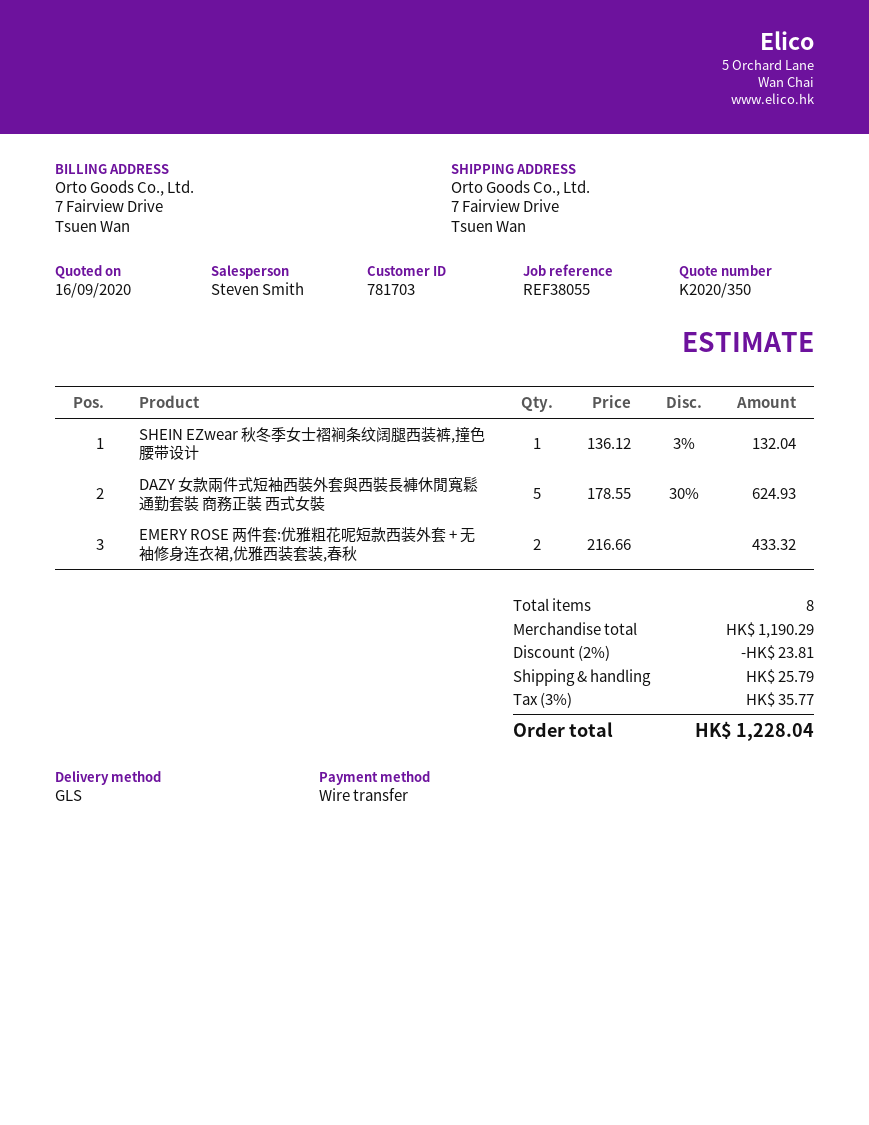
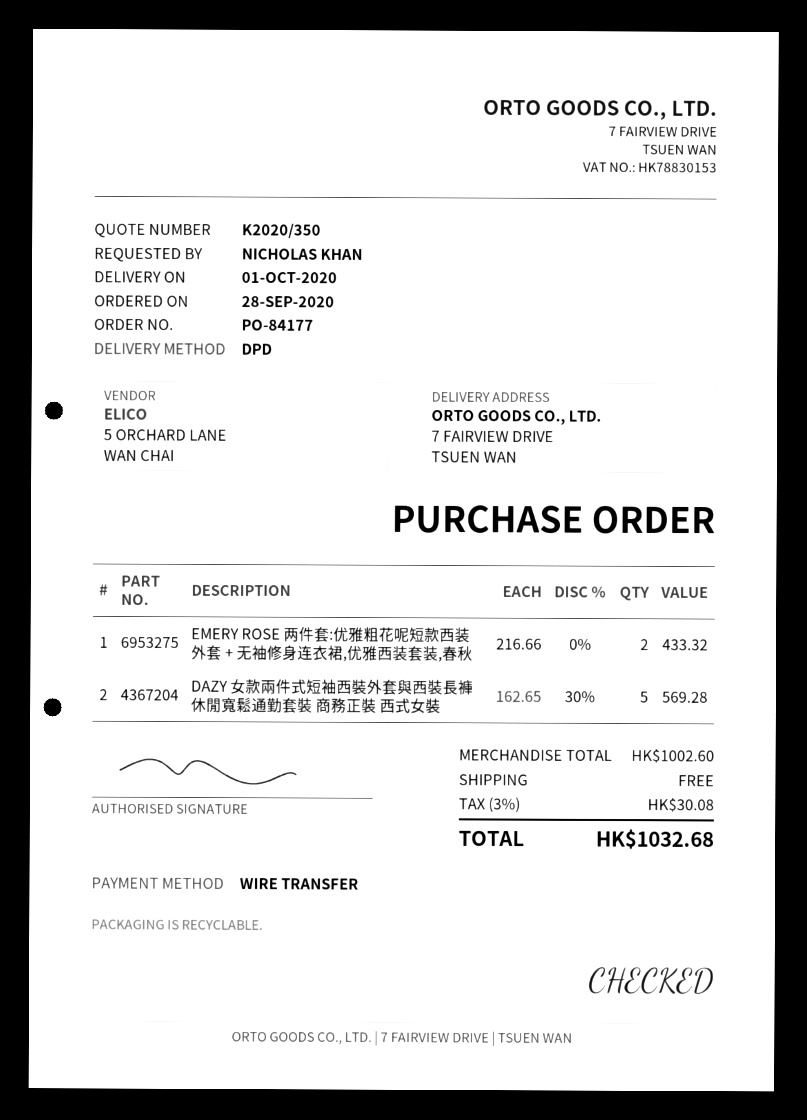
shipping method: GLS -> DPD
SHEIN EZwear 秋冬季女士褶裥条纹阔腿西装裤,撞色腰带设计: 1 x 136.12 - 3% = 132.04 -> none
DAZY 女款兩件式短袖西裝外套與西裝長褲休閒寬鬆通勤套裝 商務正裝 西式女裝: 5 x 178.55 - 30% = 624.93 -> 5 x 162.65 - 30% = 569.28
subtotal: 1190.29 -> 1002.60
discount: 2% = 23.81 -> none
shipping: 25.79 -> 0.00
tax: 3% = 35.77 -> 3% = 30.08
total: 1228.04 -> 1032.68

